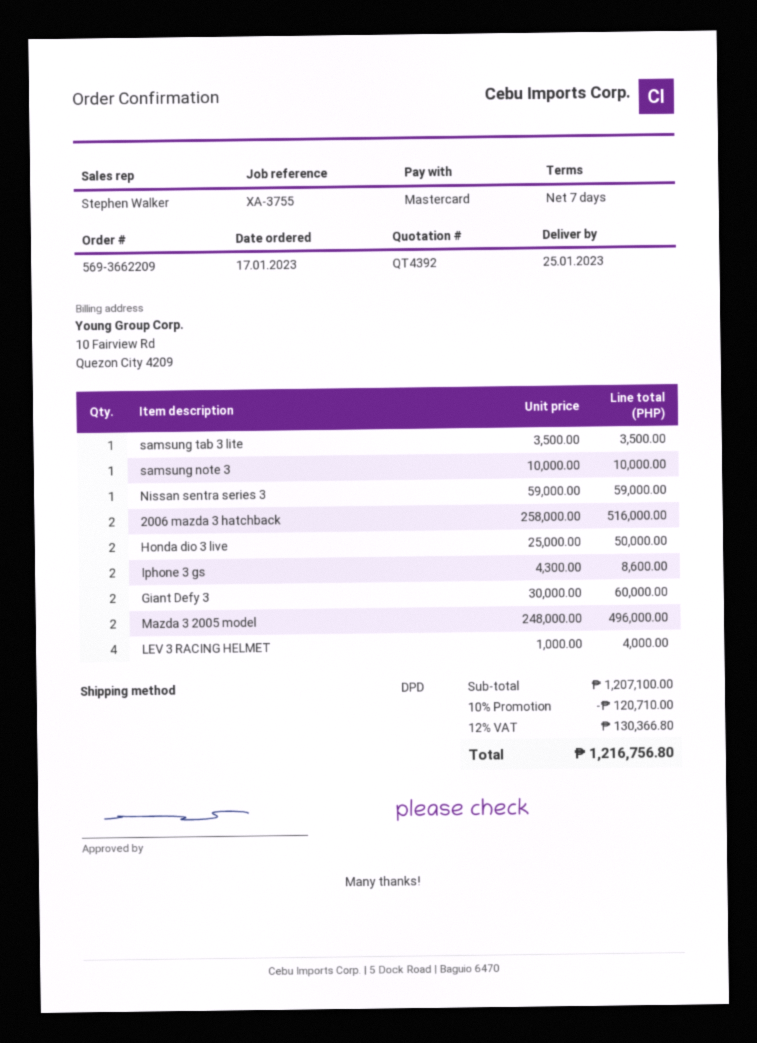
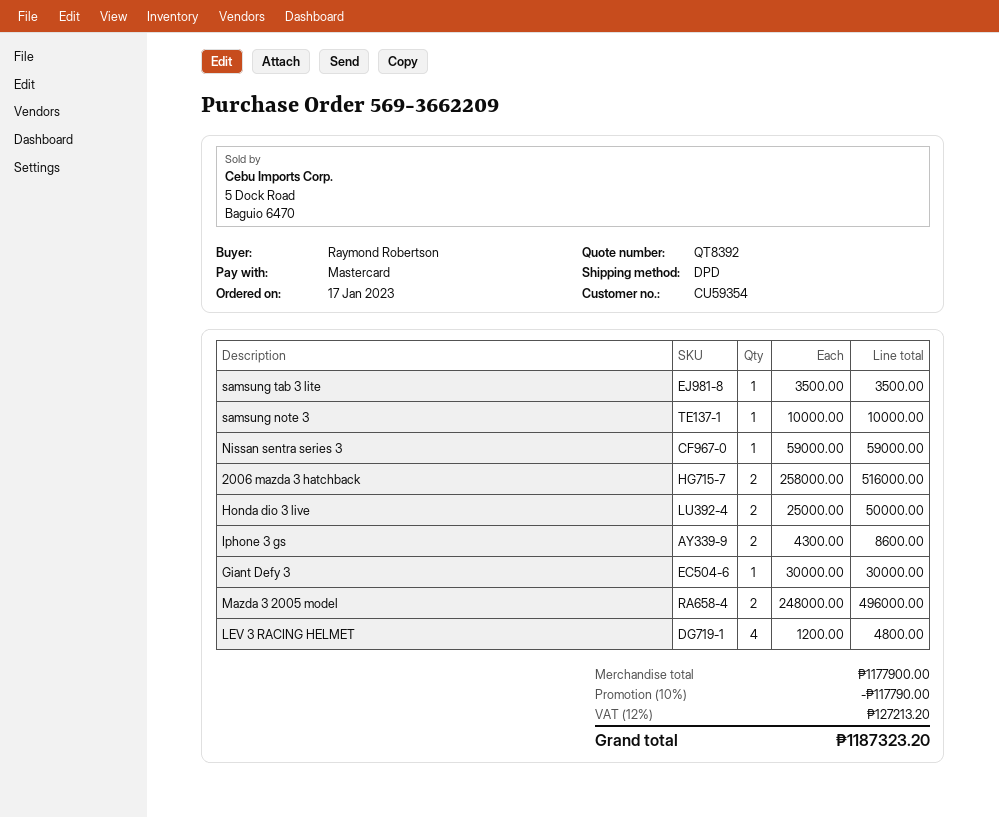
quote number: QT4392 -> QT8392
Giant Defy 3: 2 x 30000.00 = 60000.00 -> 1 x 30000.00 = 30000.00
LEV 3 RACING HELMET: 4 x 1000.00 = 4000.00 -> 4 x 1200.00 = 4800.00
subtotal: 1207100.00 -> 1177900.00
discount: 10% = 120710.00 -> 10% = 117790.00
tax: 12% = 130366.80 -> 12% = 127213.20
total: 1216756.80 -> 1187323.20

